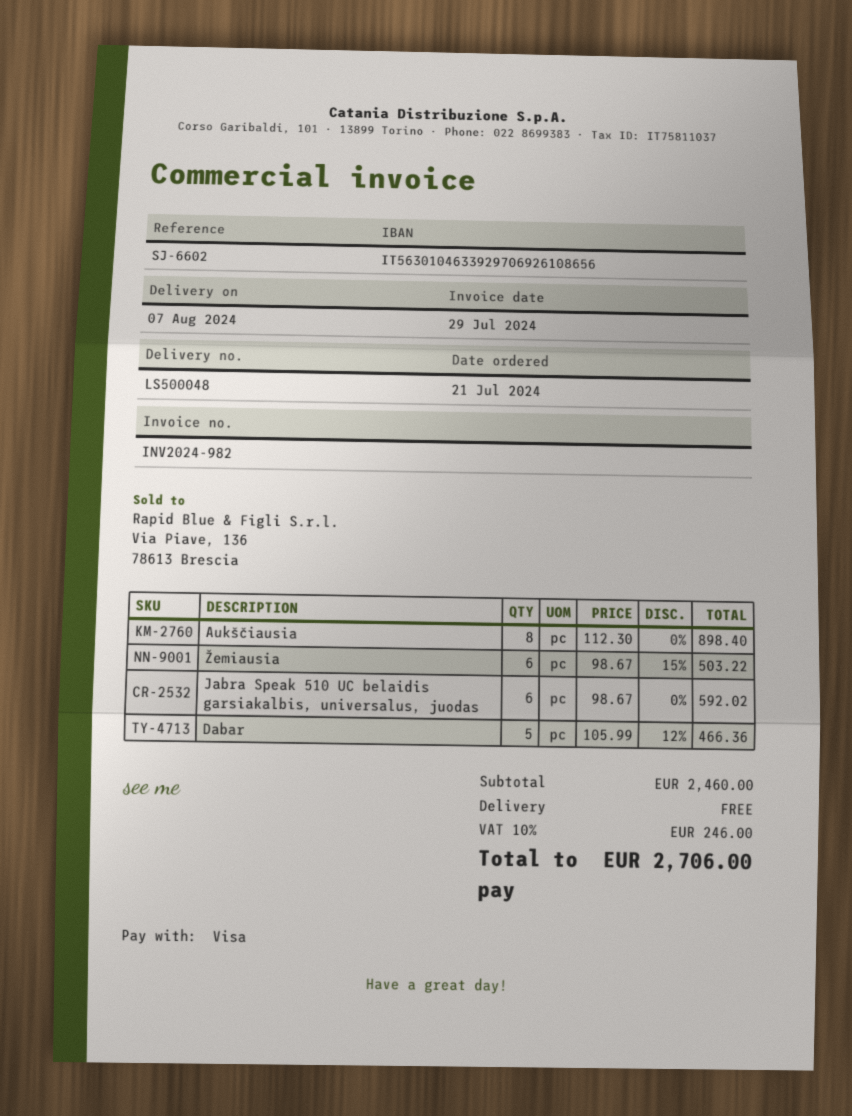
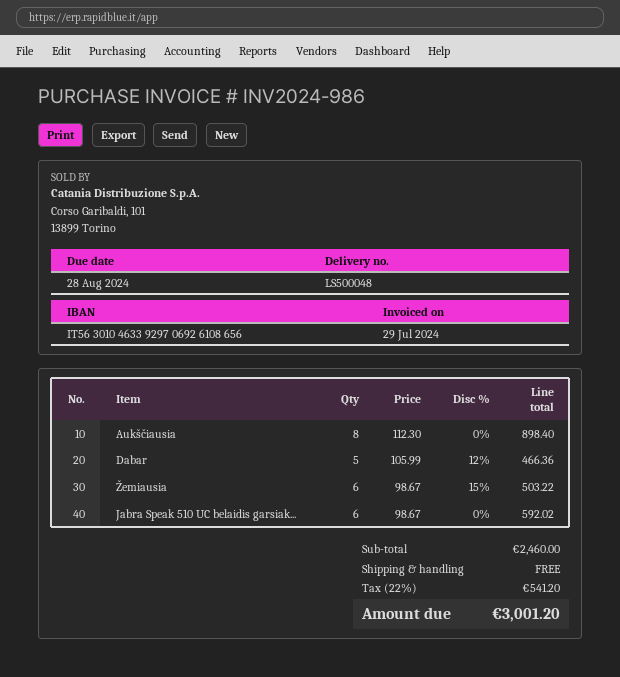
invoice number: INV2024-982 -> INV2024-986
tax: 10% = 246.00 -> 22% = 541.20
total: 2706.00 -> 3001.20

